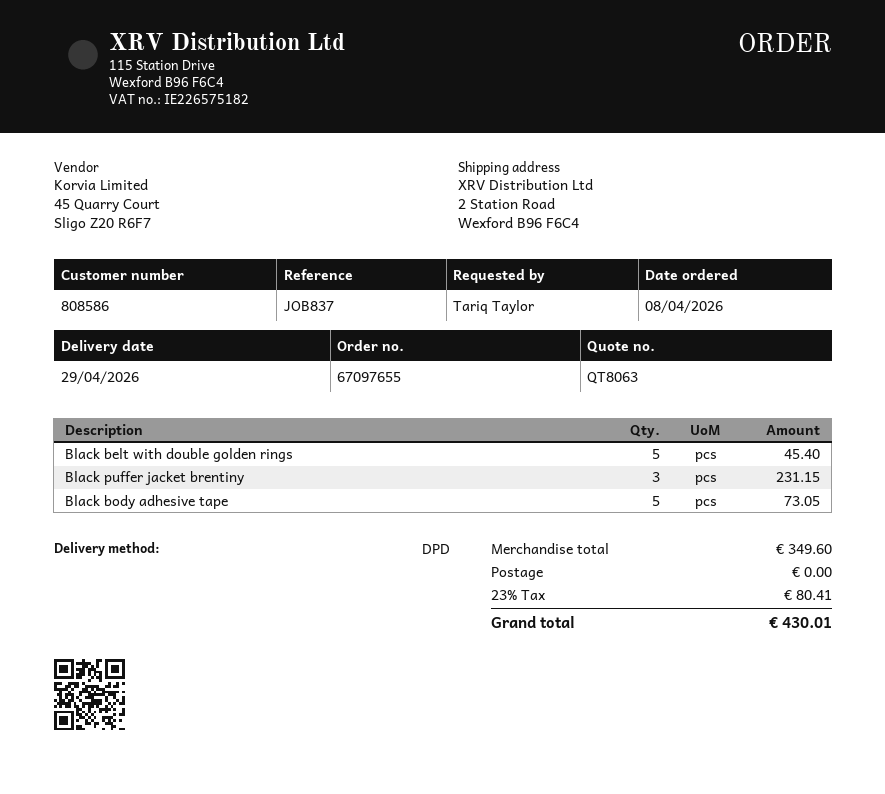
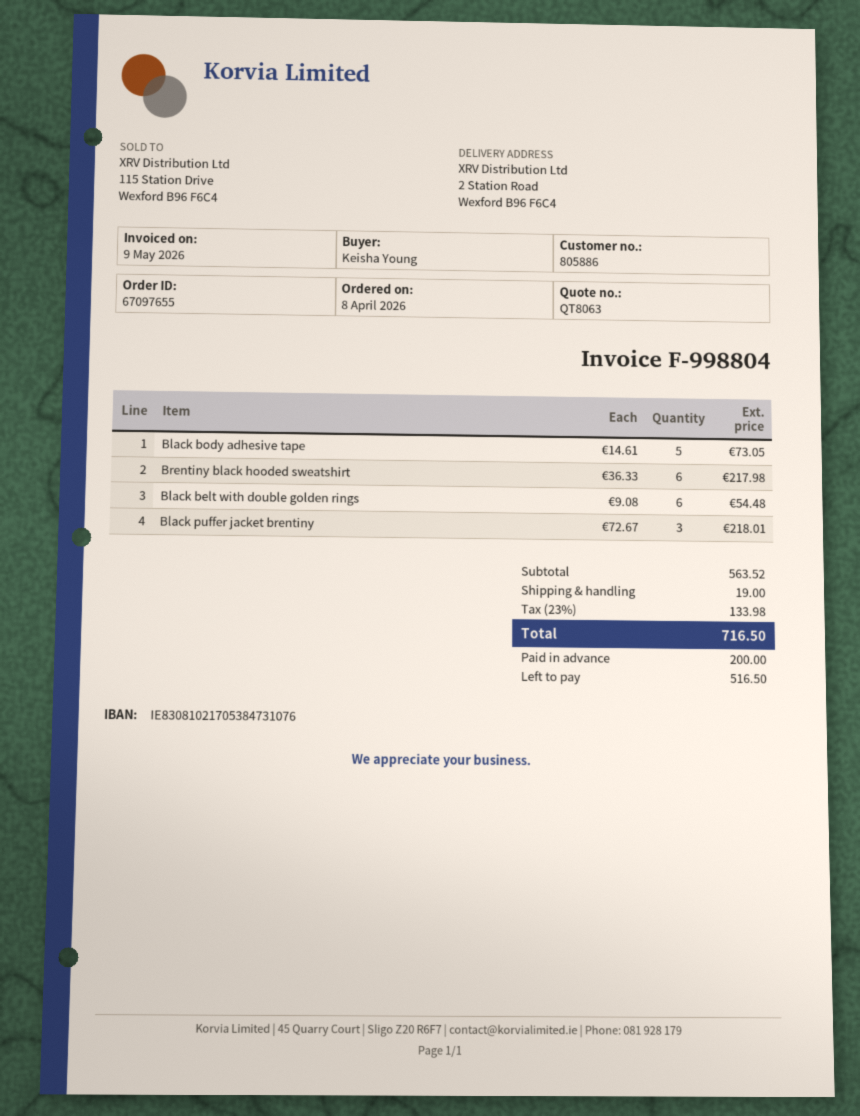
customer number: 808586 -> 805886
ordered by: Tariq Taylor -> Keisha Young
Black belt with double golden rings: 5 for 45.40 -> 6 for 54.48
Black puffer jacket brentiny: 3 for 231.15 -> 3 for 218.01
Brentiny black hooded sweatshirt: none -> 6 for 217.98
subtotal: 349.60 -> 563.52
shipping: 0.00 -> 19.00
tax: 23% = 80.41 -> 23% = 133.98
total: 430.01 -> 716.50

